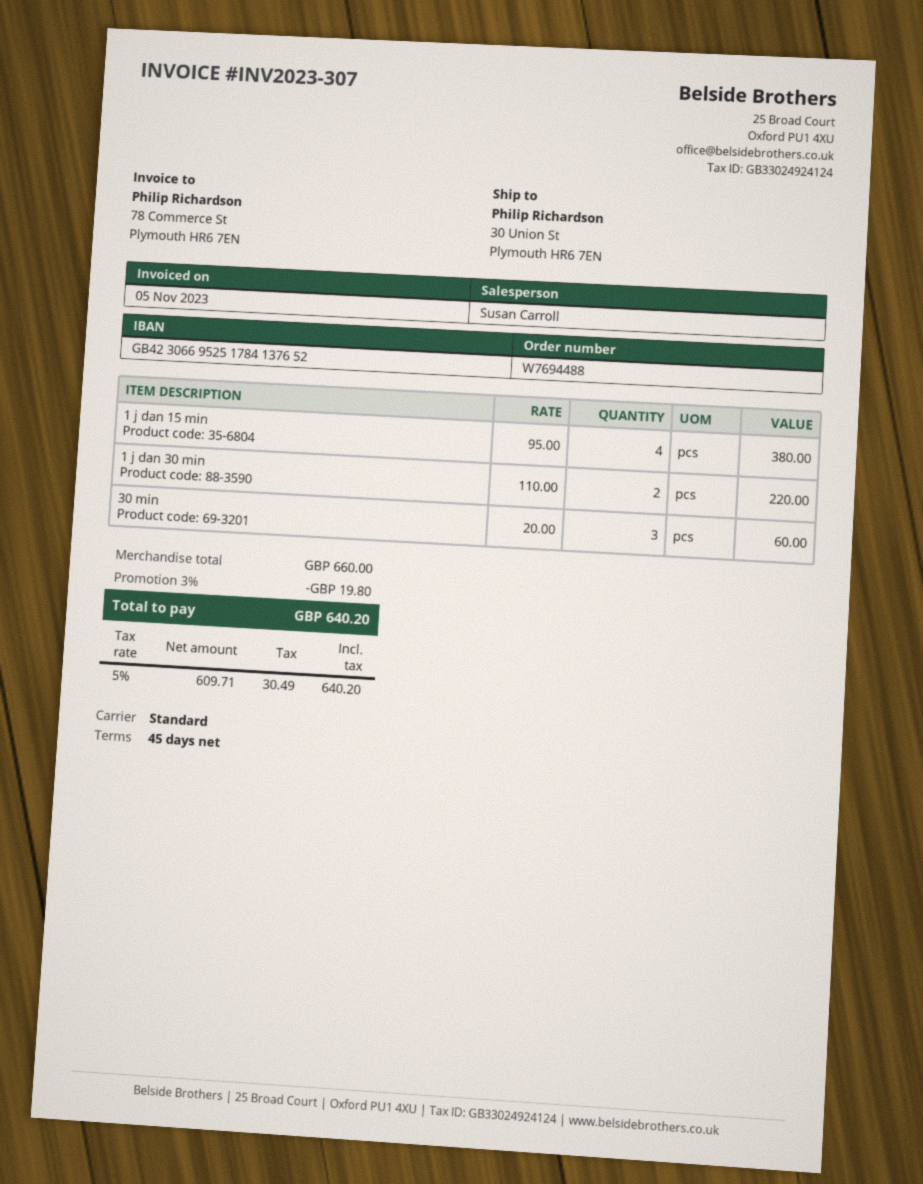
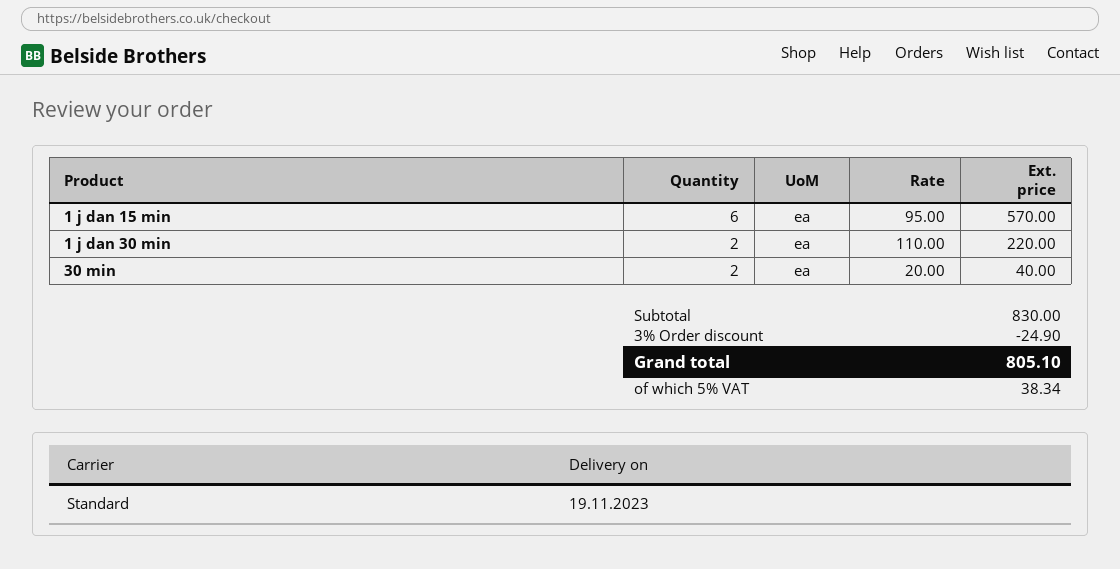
1 j dan 15 min: 4 x 95.00 = 380.00 -> 6 x 95.00 = 570.00
30 min: 3 x 20.00 = 60.00 -> 2 x 20.00 = 40.00
subtotal: 660.00 -> 830.00
discount: 3% = 19.80 -> 3% = 24.90
tax: 5% = 30.49 -> 5% = 38.34
total: 640.20 -> 805.10

